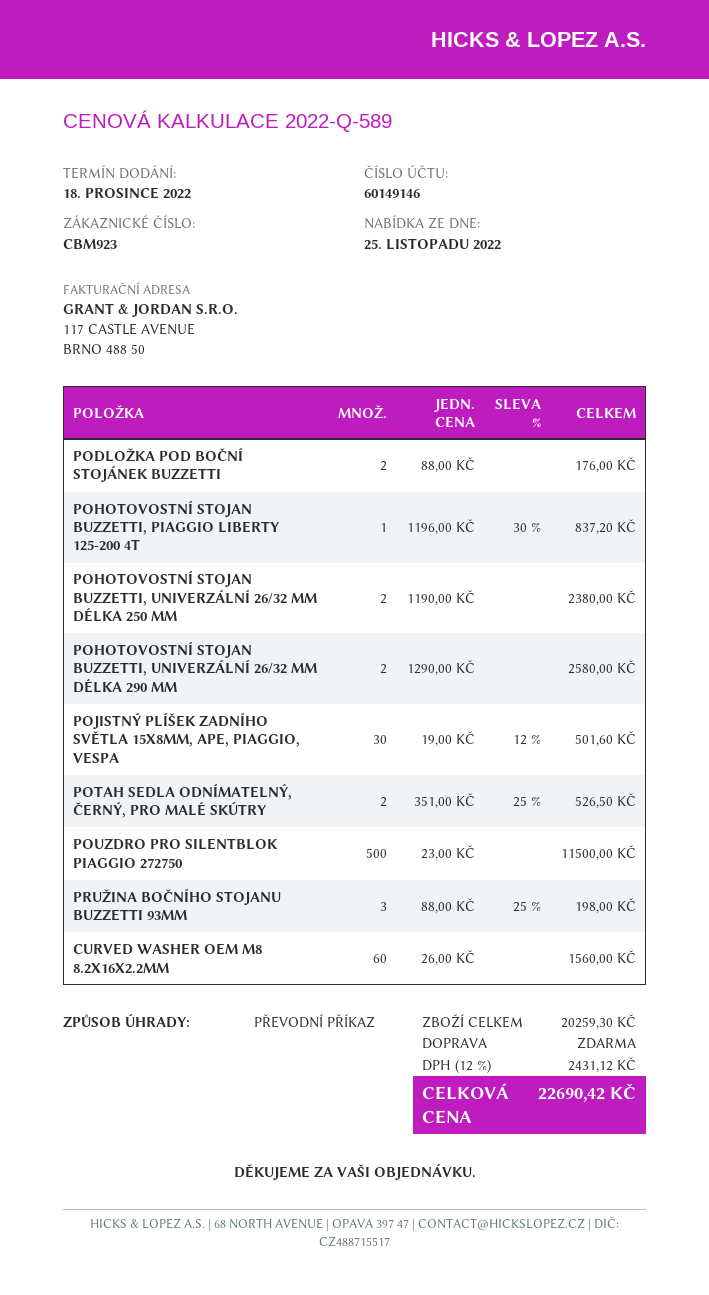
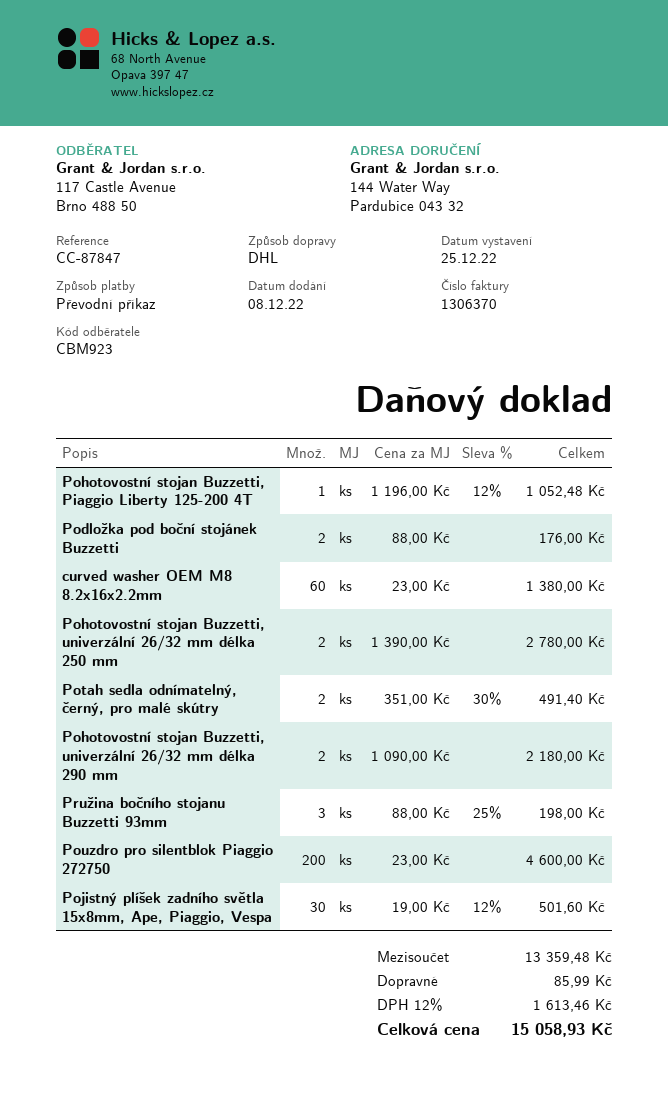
delivery date: 2022-12-18 -> 2022-12-08
POHOTOVOSTNÍ STOJAN BUZZETTI, PIAGGIO LIBERTY 125-200 4T: 1 x 1196.00 - 30% = 837.20 -> 1 x 1196.00 - 12% = 1052.48
POHOTOVOSTNÍ STOJAN BUZZETTI, UNIVERZÁLNÍ 26/32 MM DÉLKA 250 MM: 2 x 1190.00 = 2380.00 -> 2 x 1390.00 = 2780.00
POHOTOVOSTNÍ STOJAN BUZZETTI, UNIVERZÁLNÍ 26/32 MM DÉLKA 290 MM: 2 x 1290.00 = 2580.00 -> 2 x 1090.00 = 2180.00
POTAH SEDLA ODNÍMATELNÝ, ČERNÝ, PRO MALÉ SKÚTRY: 2 x 351.00 - 25% = 526.50 -> 2 x 351.00 - 30% = 491.40
POUZDRO PRO SILENTBLOK PIAGGIO 272750: 500 x 23.00 = 11500.00 -> 200 x 23.00 = 4600.00
CURVED WASHER OEM M8 8.2X16X2.2MM: 60 x 26.00 = 1560.00 -> 60 x 23.00 = 1380.00
subtotal: 20259.30 -> 13359.48
shipping: 0.00 -> 85.99
tax: 12% = 2431.12 -> 12% = 1613.46
total: 22690.42 -> 15058.93

